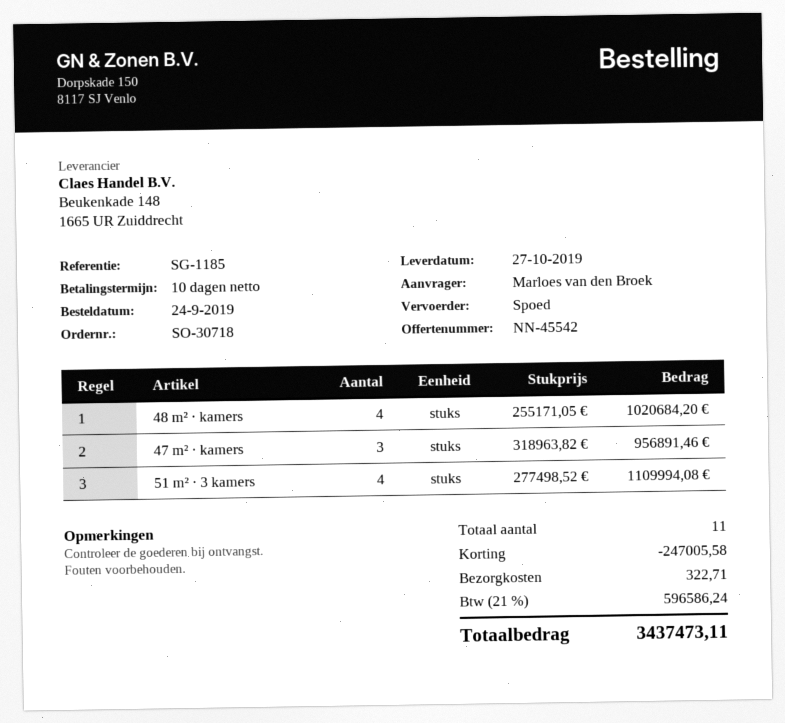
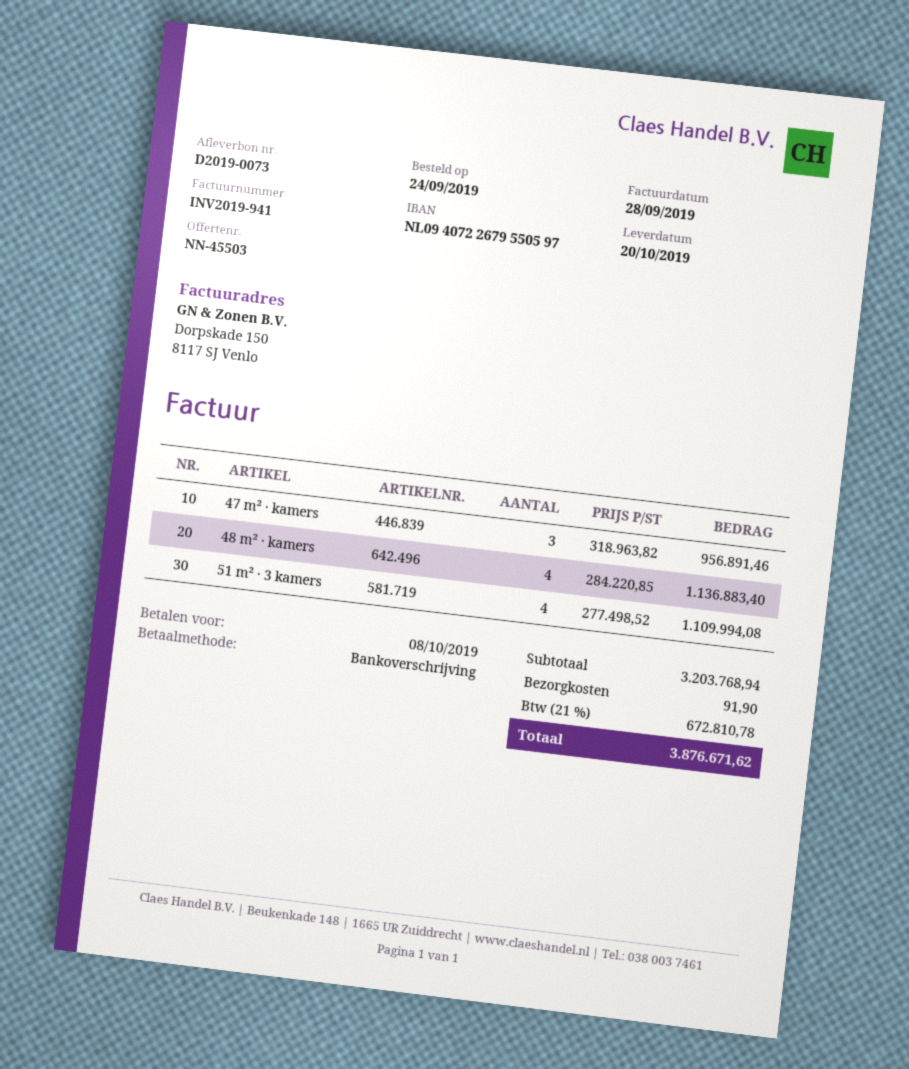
quote number: NN-45542 -> NN-45503
delivery date: 2019-10-27 -> 2019-10-20
48 m² · kamers: 4 x 255171.05 = 1020684.20 -> 4 x 284220.85 = 1136883.40
discount: 247005.58 -> none
shipping: 322.71 -> 91.90
tax: 21% = 596586.24 -> 21% = 672810.78
total: 3437473.11 -> 3876671.62

